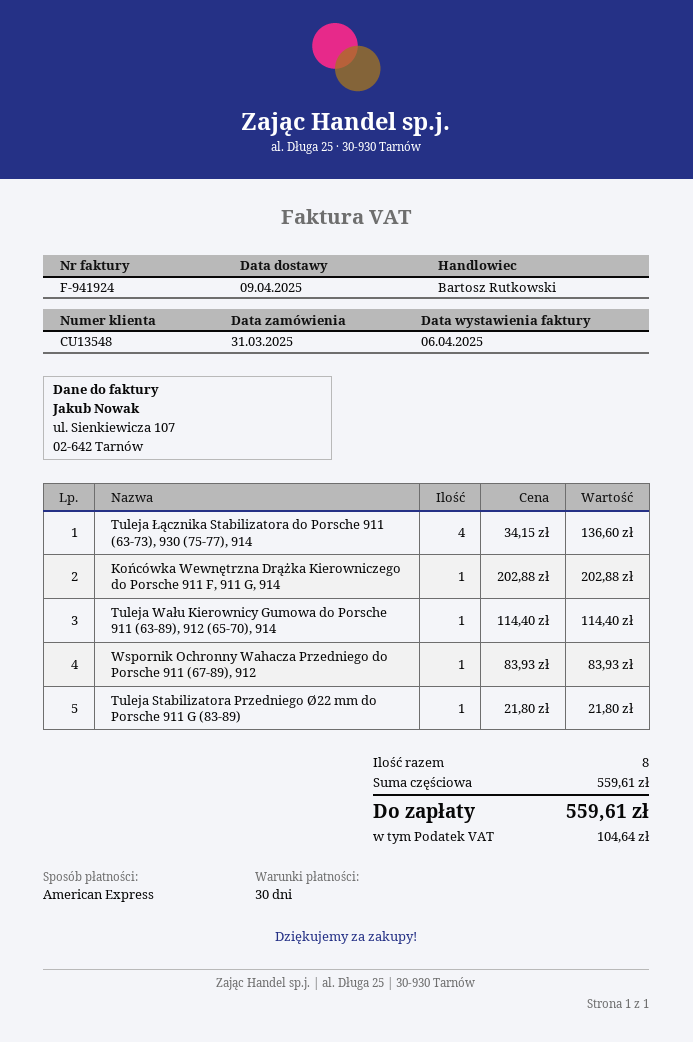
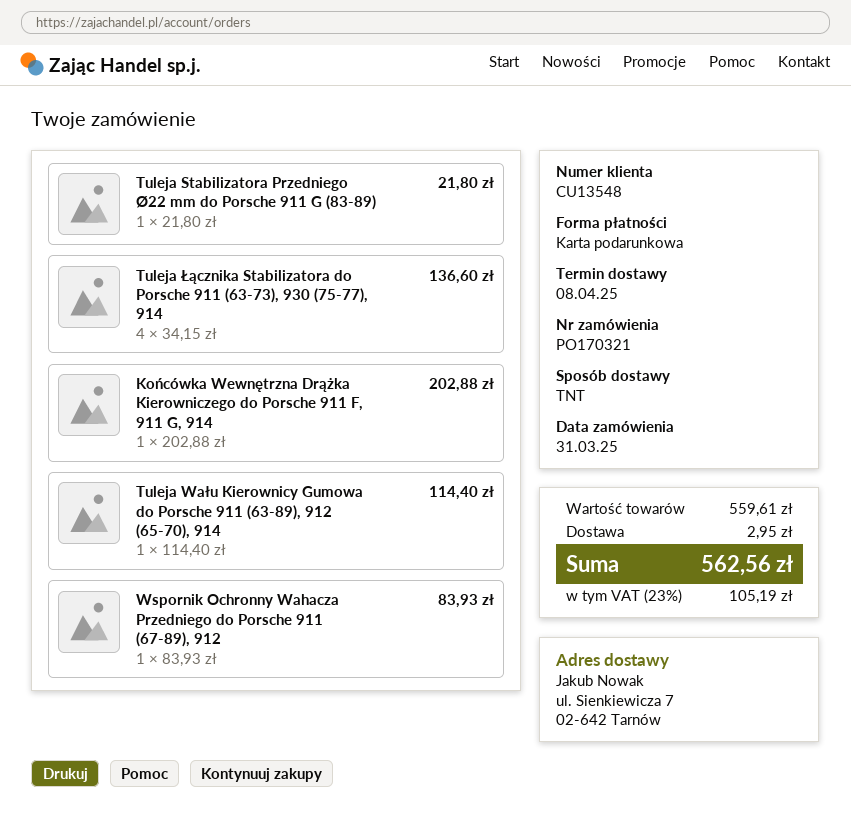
delivery date: 2025-04-09 -> 2025-04-08
payment method: American Express -> gift card
shipping: none -> 2.95
tax: 104.64 -> 105.19
total: 559.61 -> 562.56

